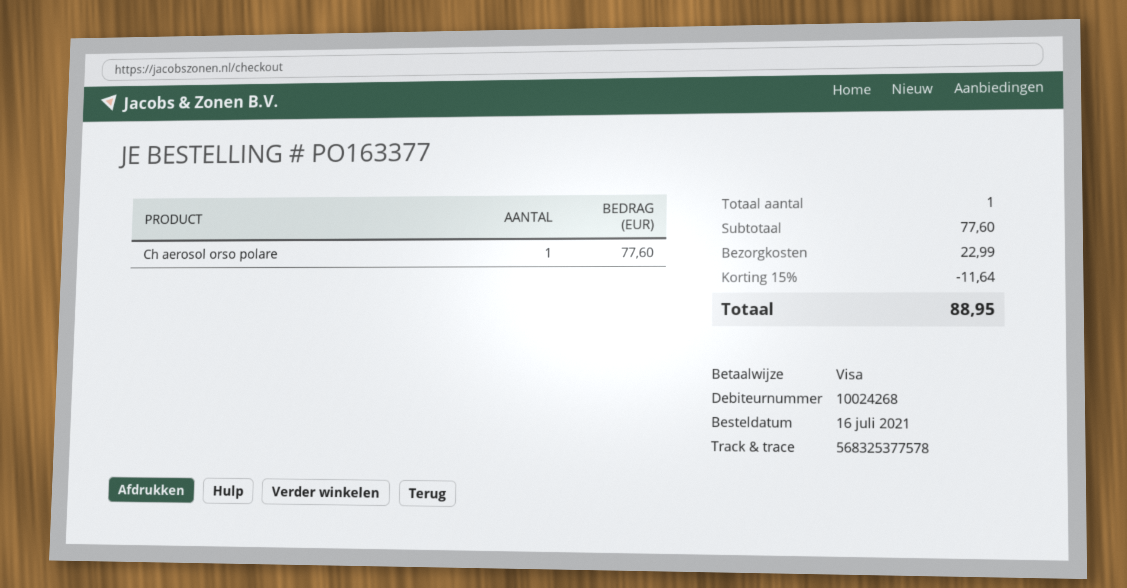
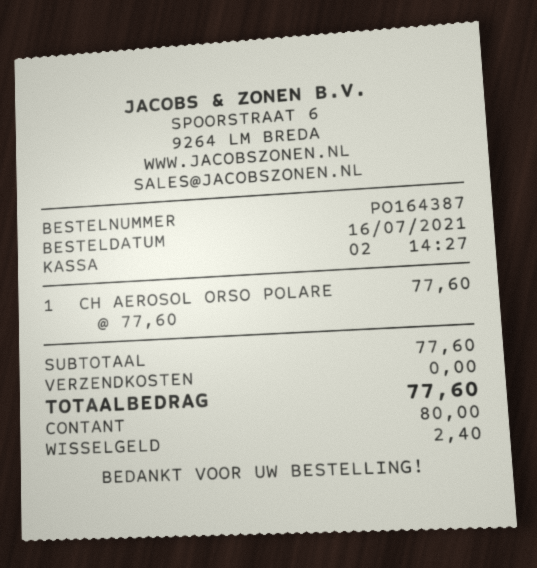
order number: PO163377 -> PO164387
payment method: Visa -> cash
discount: 15% = 11.64 -> none
shipping: 22.99 -> 0.00
total: 88.95 -> 77.60

